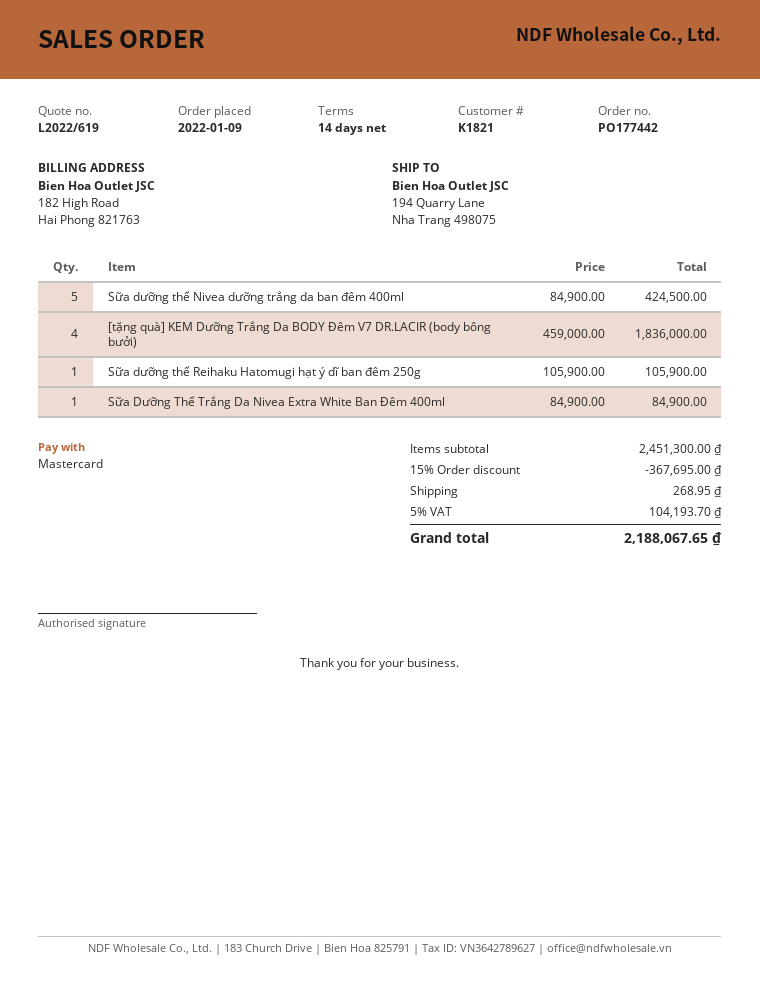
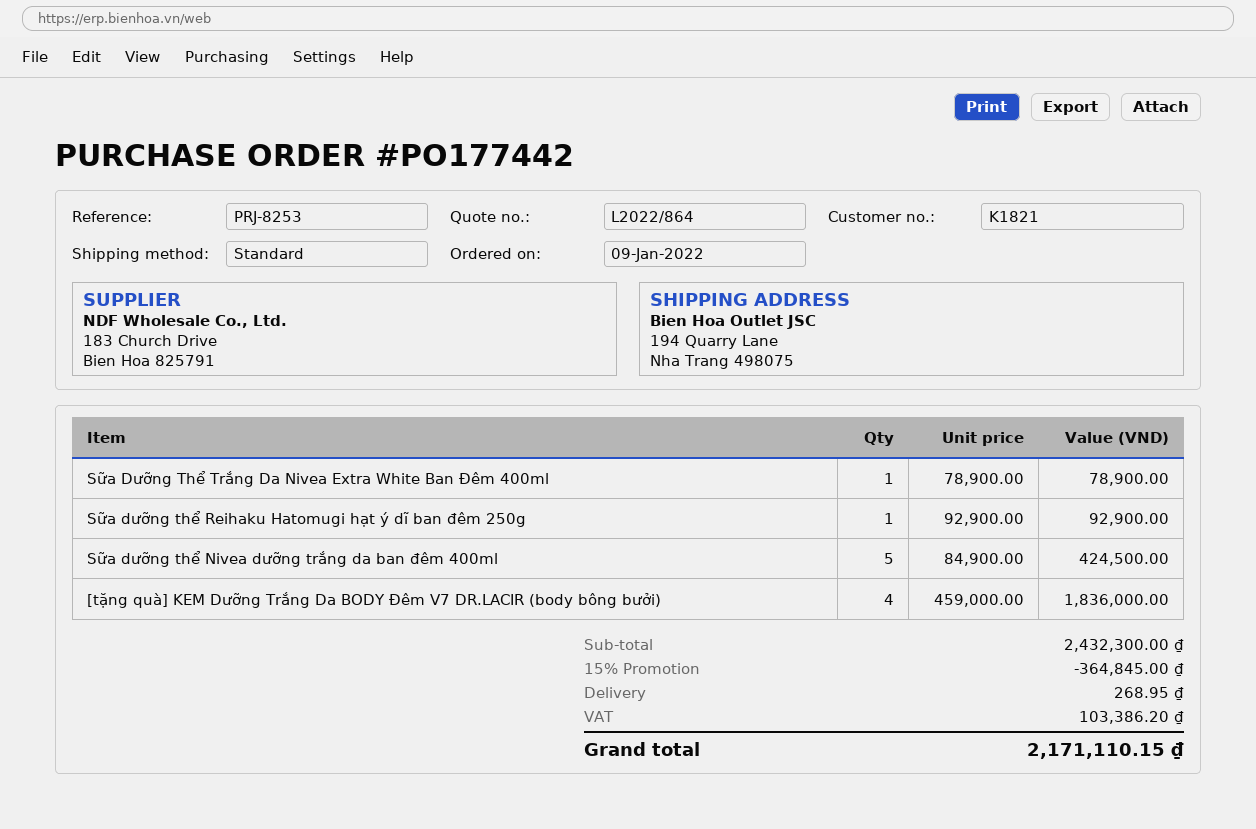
quote number: L2022/619 -> L2022/864
Sữa dưỡng thể Reihaku Hatomugi hạt ý dĩ ban đêm 250g: 1 x 105900.00 = 105900.00 -> 1 x 92900.00 = 92900.00
Sữa Dưỡng Thể Trắng Da Nivea Extra White Ban Đêm 400ml: 1 x 84900.00 = 84900.00 -> 1 x 78900.00 = 78900.00
subtotal: 2451300.00 -> 2432300.00
discount: 15% = 367695.00 -> 15% = 364845.00
tax: 104193.70 -> 103386.20
total: 2188067.65 -> 2171110.15

